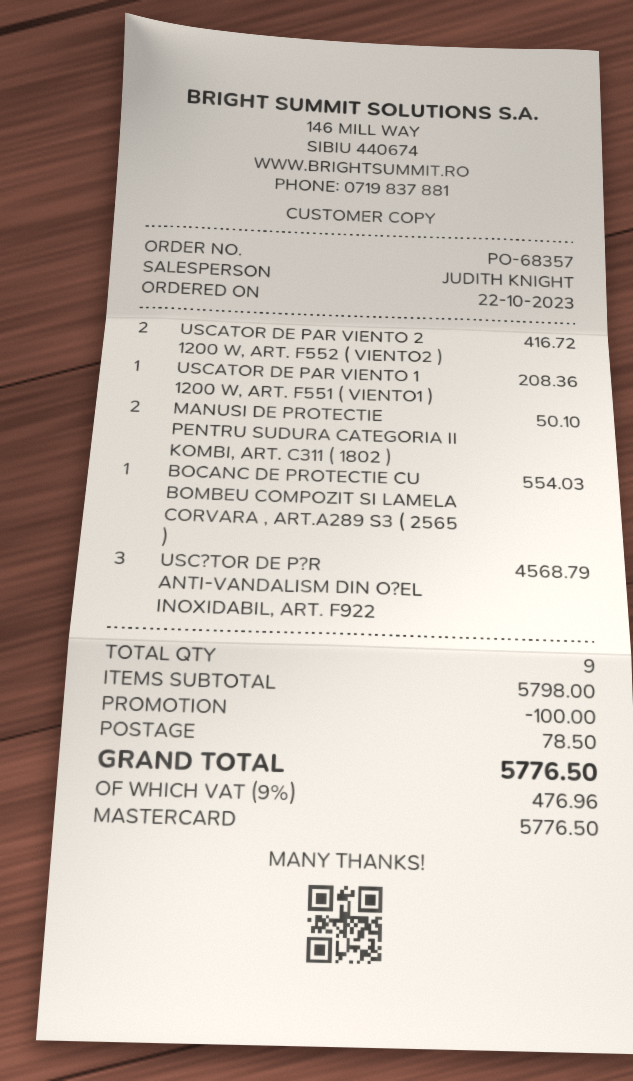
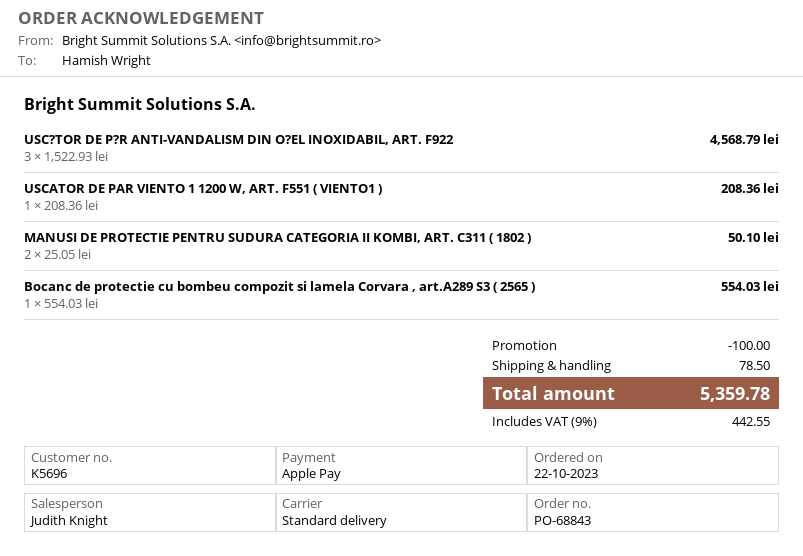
order number: PO-68357 -> PO-68843
payment method: Mastercard -> Apple Pay
USCATOR DE PAR VIENTO 2 1200 W, ART. F552 ( VIENTO2 ): 2 for 416.72 -> none
tax: 9% = 476.96 -> 9% = 442.55
total: 5776.50 -> 5359.78

